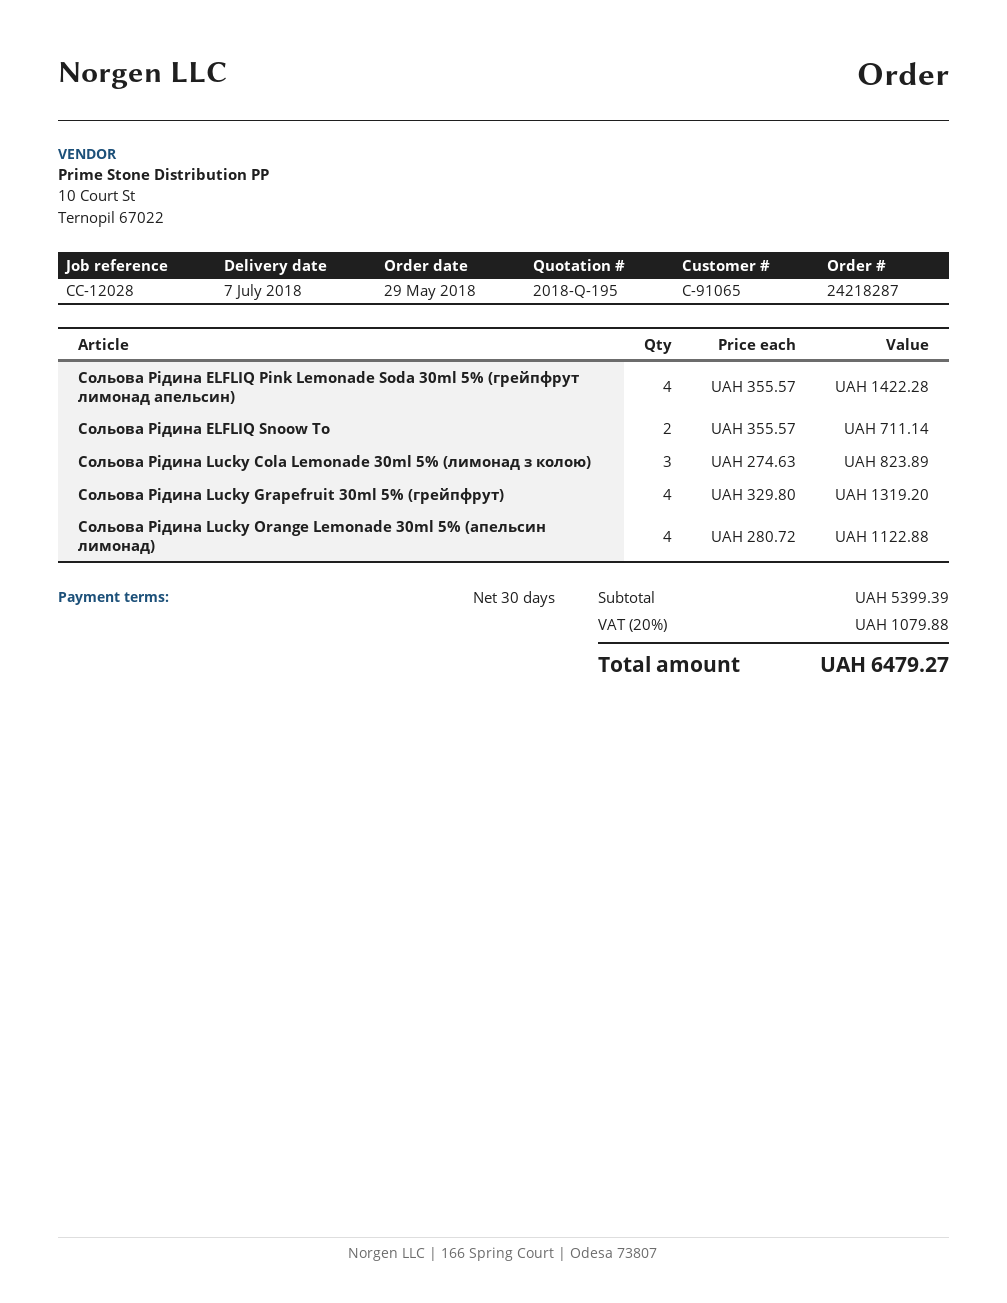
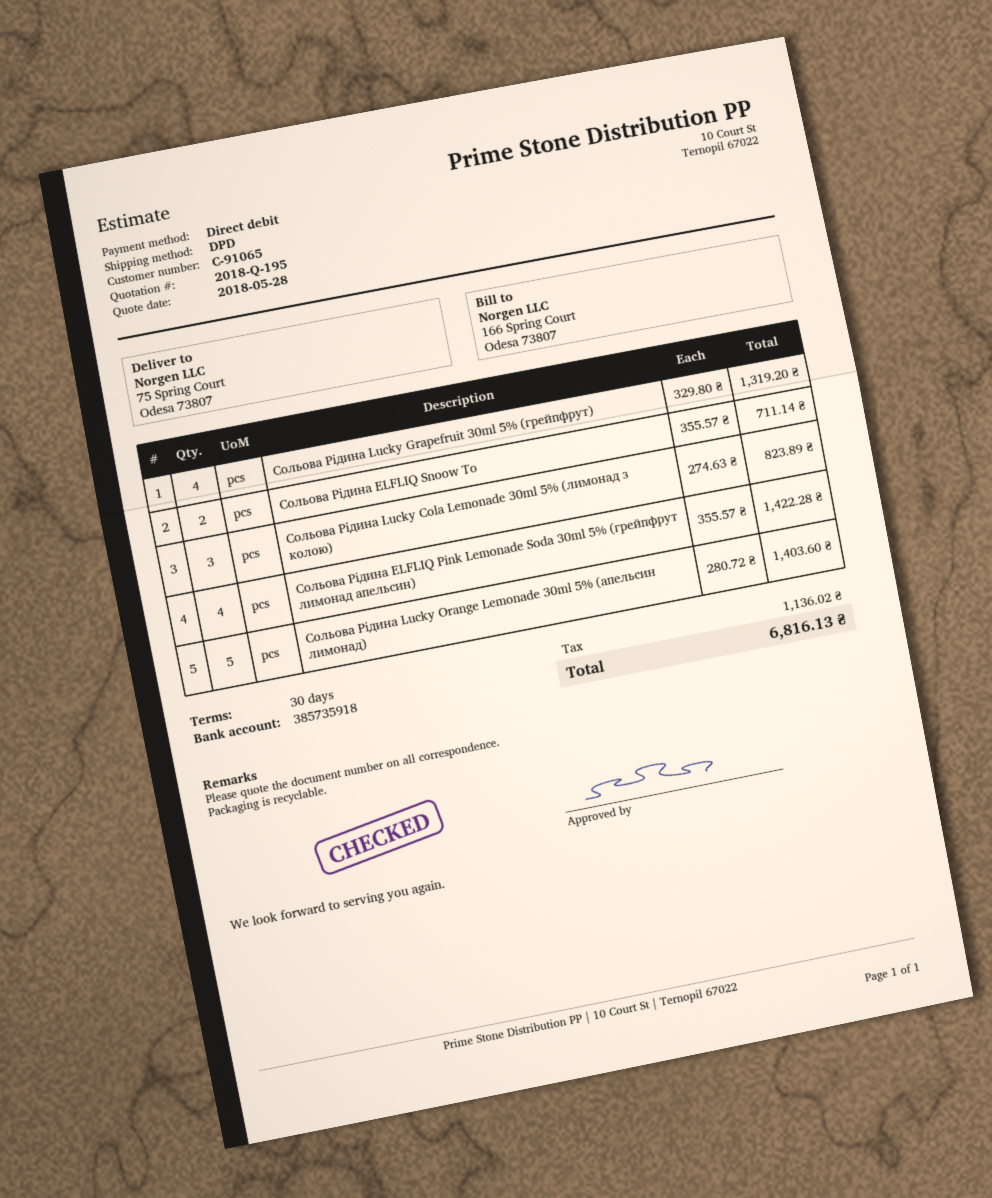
Сольова Рідина Lucky Orange Lemonade 30ml 5% (апельсин лимонад): 4 x 280.72 = 1122.88 -> 5 x 280.72 = 1403.60
tax: 1079.88 -> 1136.02
total: 6479.27 -> 6816.13

